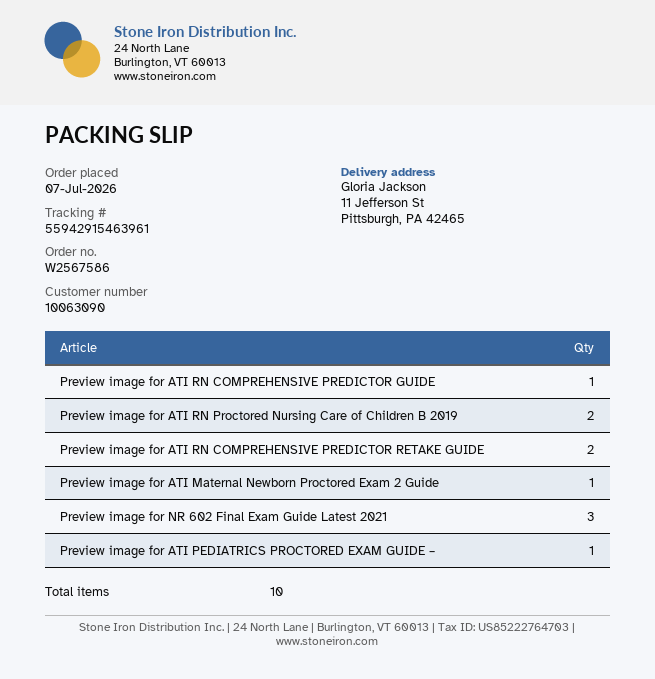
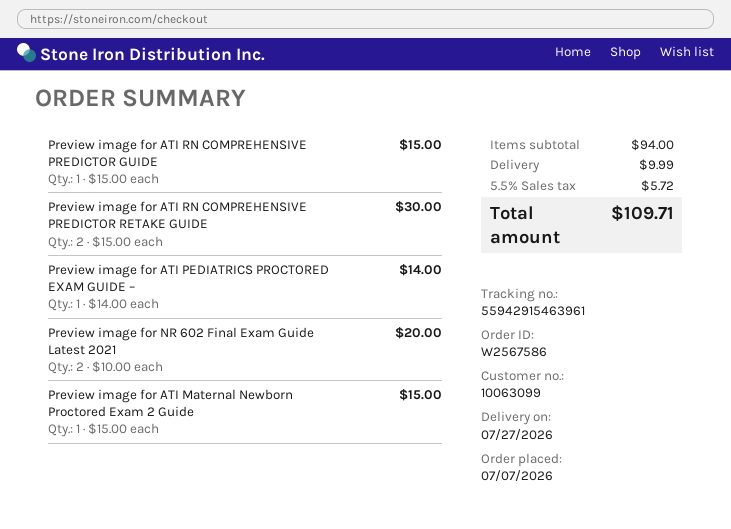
customer number: 10063090 -> 10063099
Preview image for ATI RN Proctored Nursing Care of Children B 2019: 2 -> none
Preview image for NR 602 Final Exam Guide Latest 2021: 3 -> 2

